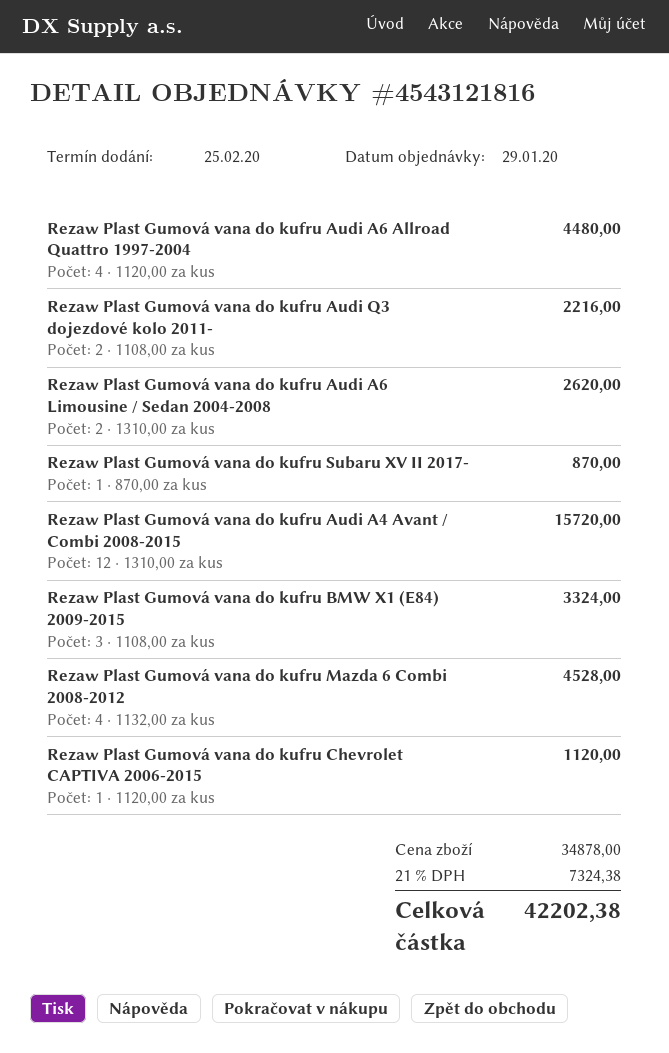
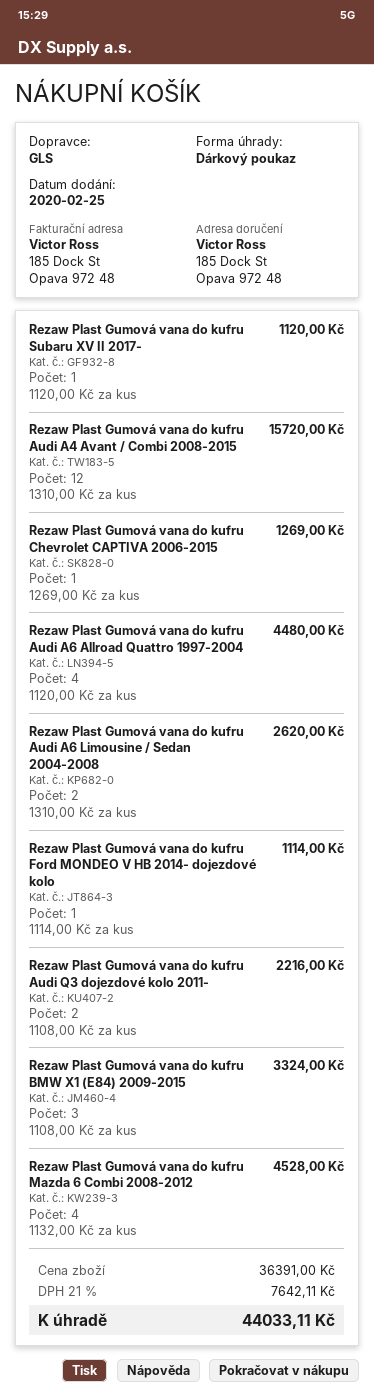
Rezaw Plast Gumová vana do kufru Subaru XV II 2017-: 1 x 870.00 = 870.00 -> 1 x 1120.00 = 1120.00
Rezaw Plast Gumová vana do kufru Chevrolet CAPTIVA 2006-2015: 1 x 1120.00 = 1120.00 -> 1 x 1269.00 = 1269.00
Rezaw Plast Gumová vana do kufru Ford MONDEO V HB 2014- dojezdové kolo: none -> 1 x 1114.00 = 1114.00
subtotal: 34878.00 -> 36391.00
tax: 21% = 7324.38 -> 21% = 7642.11
total: 42202.38 -> 44033.11

